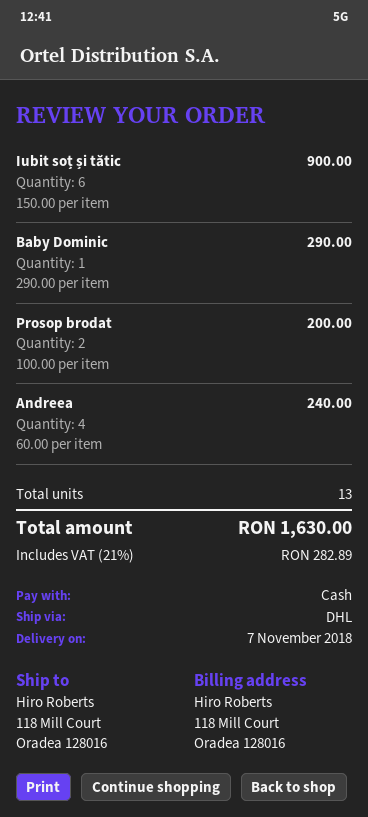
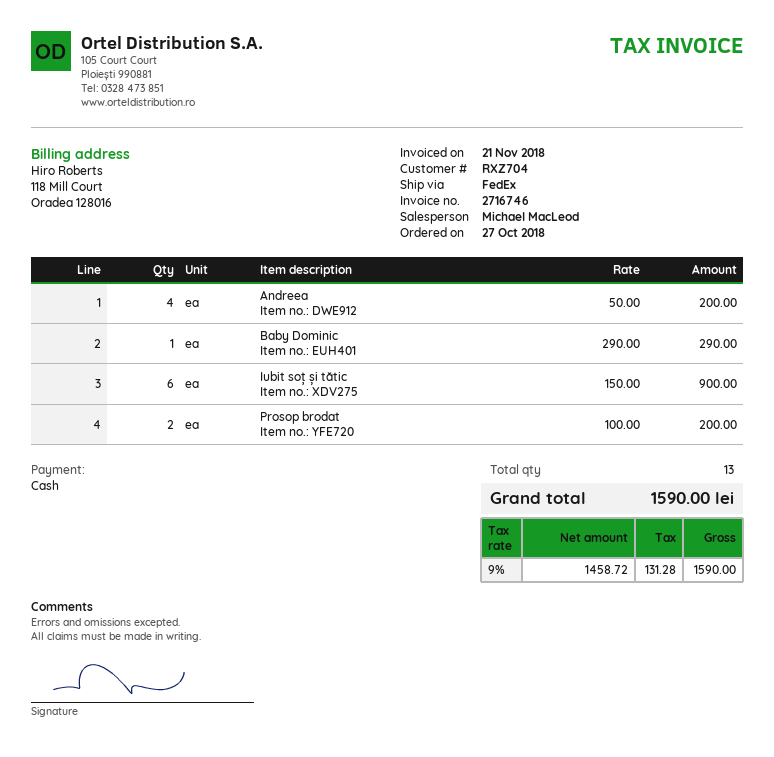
shipping method: DHL -> FedEx
Andreea: 4 x 60.00 = 240.00 -> 4 x 50.00 = 200.00
tax: 21% = 282.89 -> 9% = 131.28
total: 1630.00 -> 1590.00

